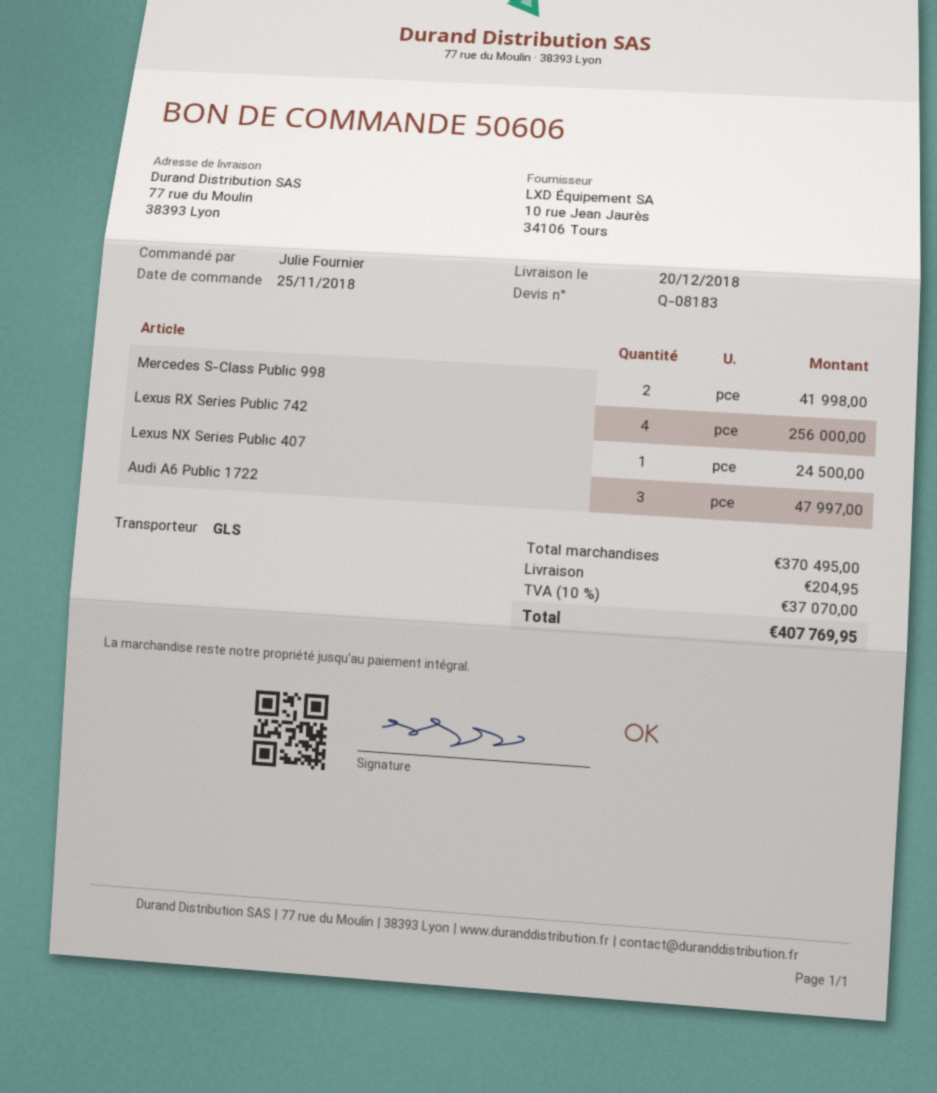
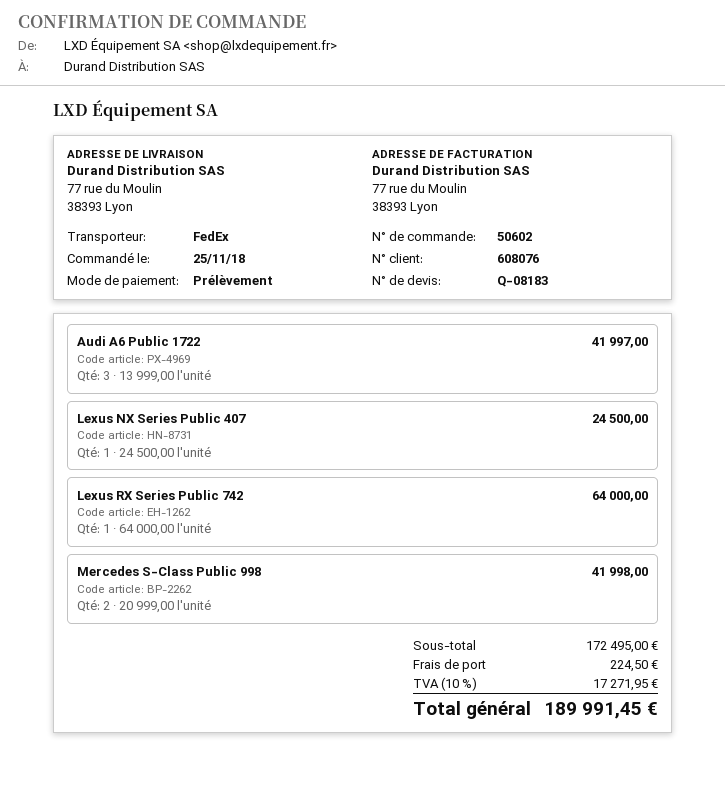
order number: 50606 -> 50602
shipping method: GLS -> FedEx
Lexus RX Series Public 742: 4 for 256000.00 -> 1 for 64000.00
Audi A6 Public 1722: 3 for 47997.00 -> 3 for 41997.00
subtotal: 370495.00 -> 172495.00
shipping: 204.95 -> 224.50
tax: 10% = 37070.00 -> 10% = 17271.95
total: 407769.95 -> 189991.45

